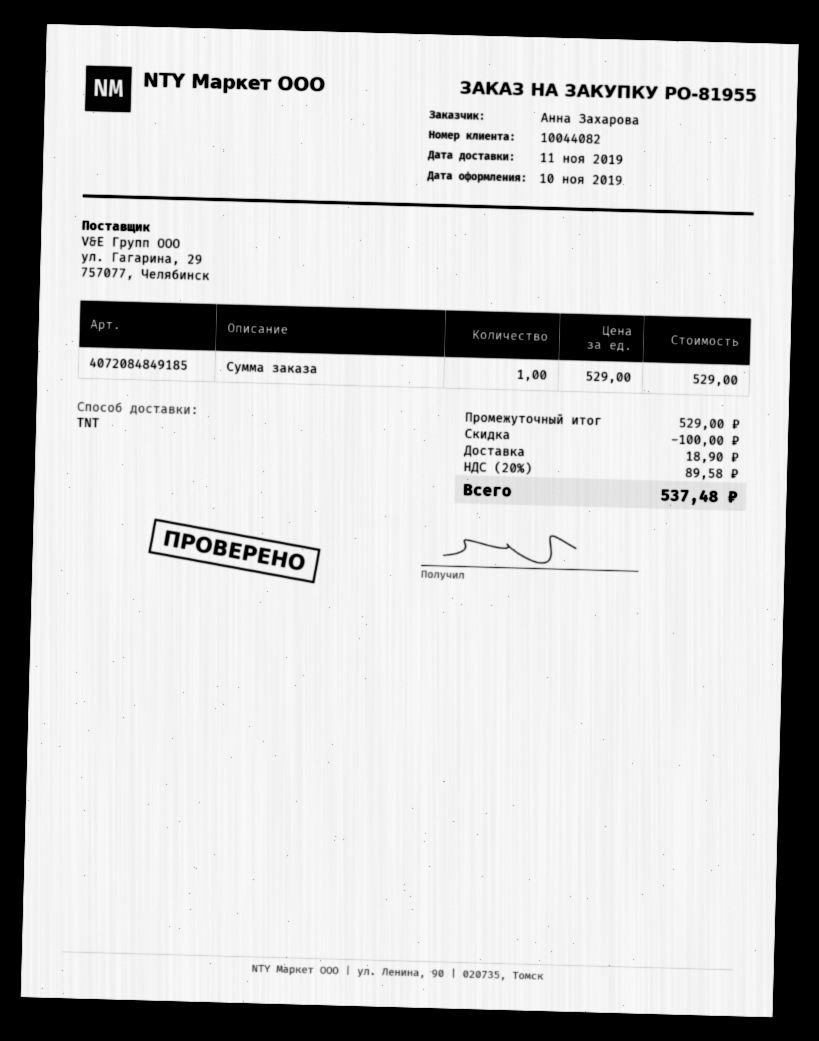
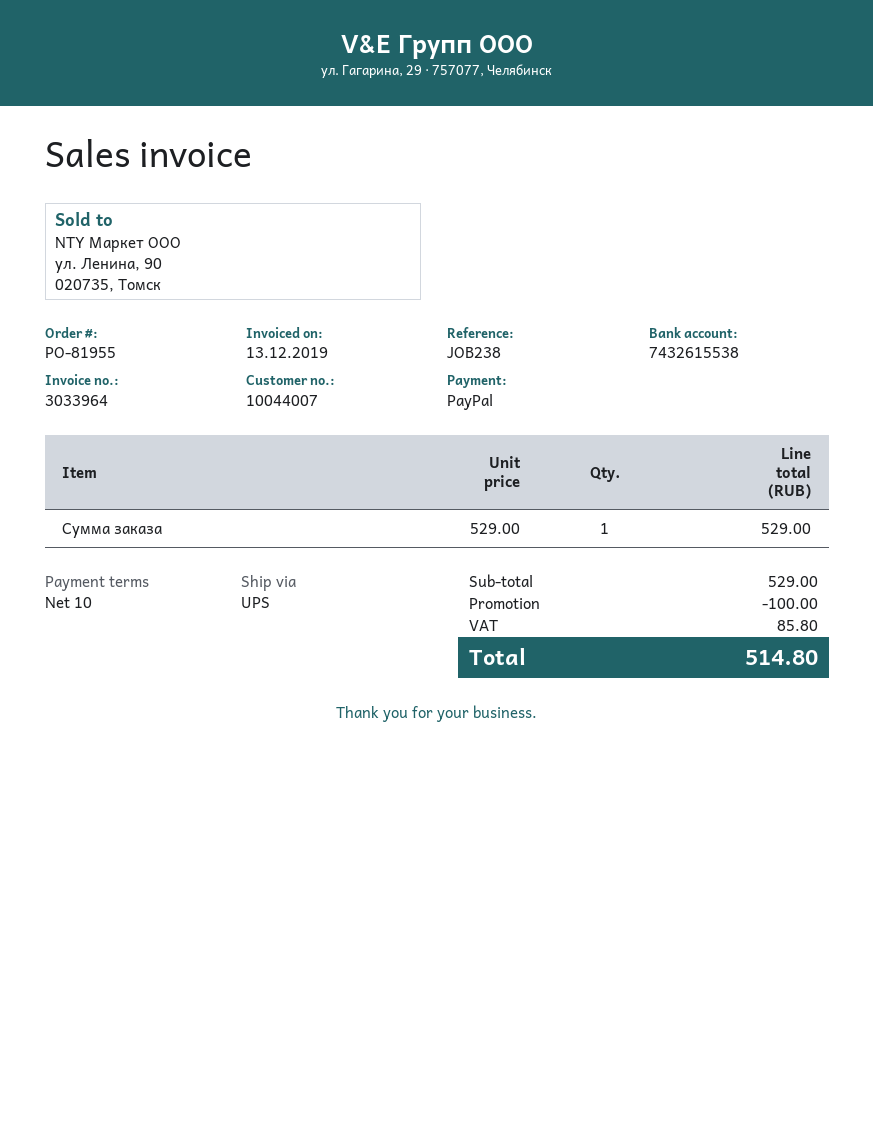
customer number: 10044082 -> 10044007
shipping method: TNT -> UPS
shipping: 18.90 -> none
tax: 89.58 -> 85.80
total: 537.48 -> 514.80

